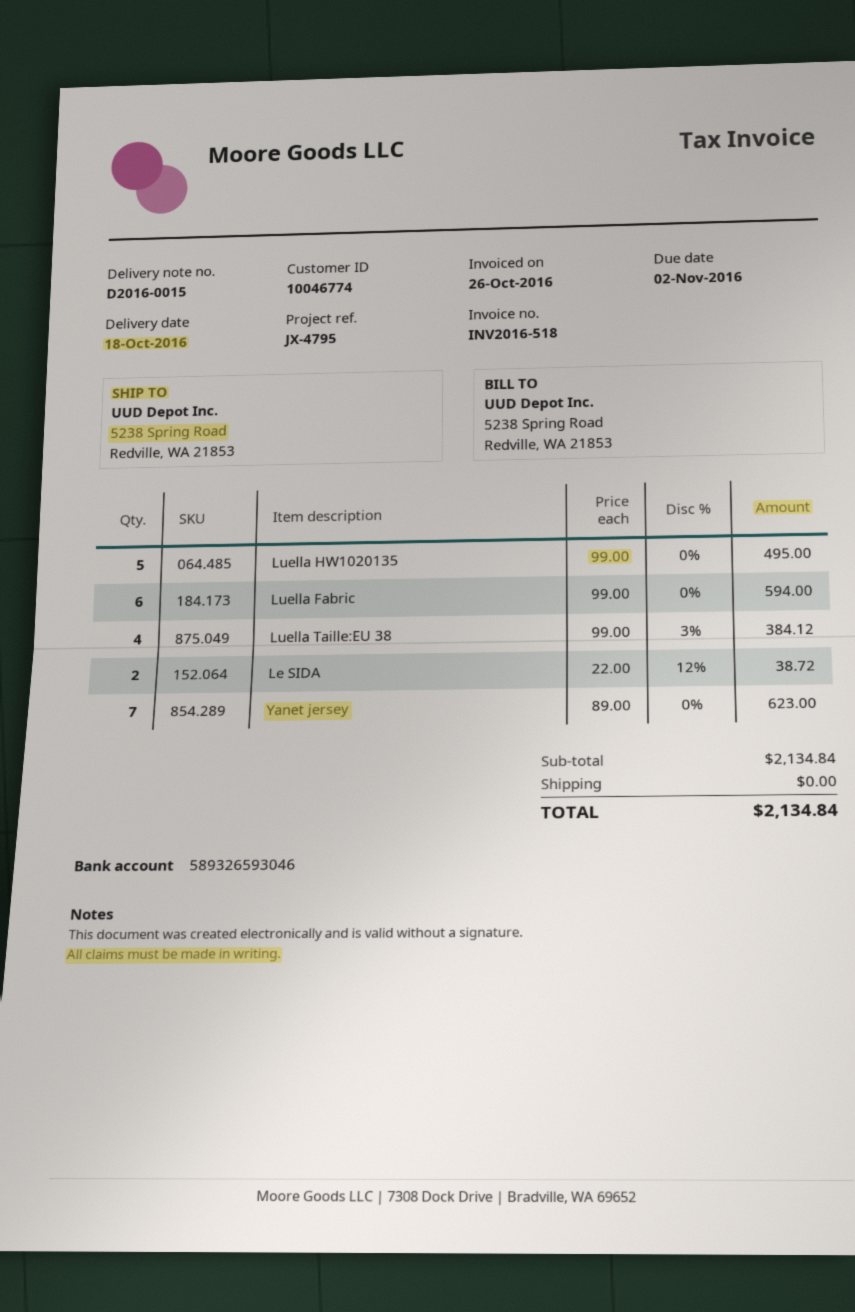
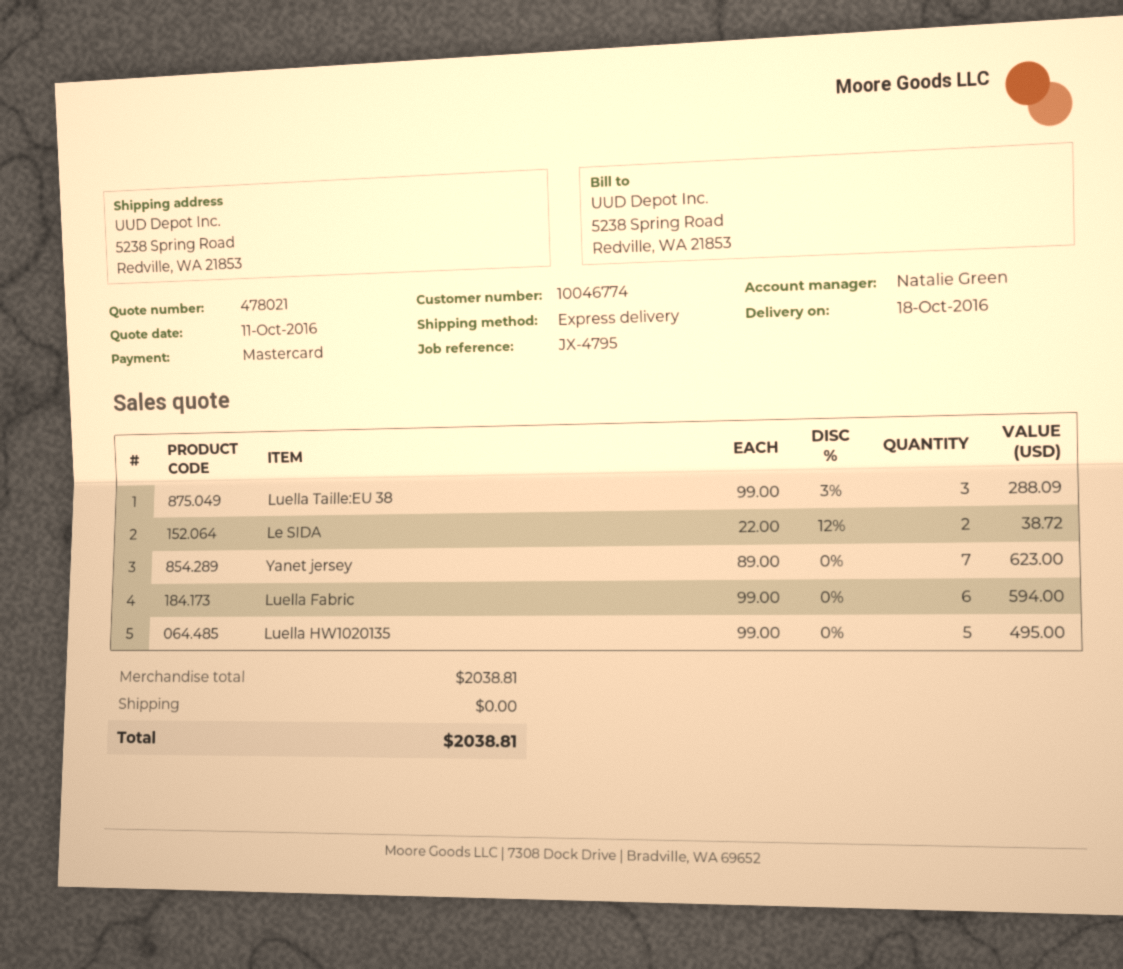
Luella Taille:EU 38: 4 x 99.00 - 3% = 384.12 -> 3 x 99.00 - 3% = 288.09
subtotal: 2134.84 -> 2038.81
total: 2134.84 -> 2038.81

